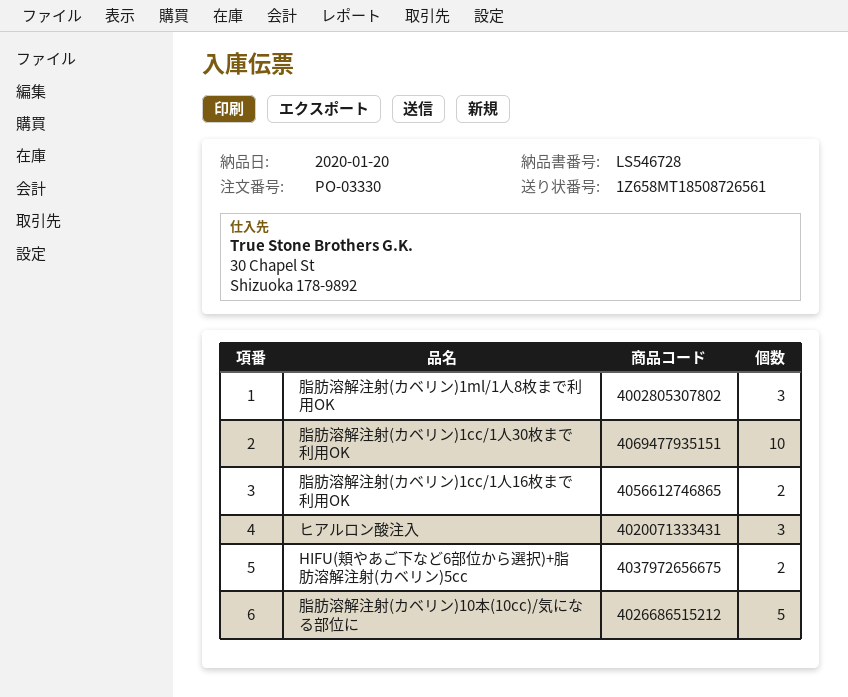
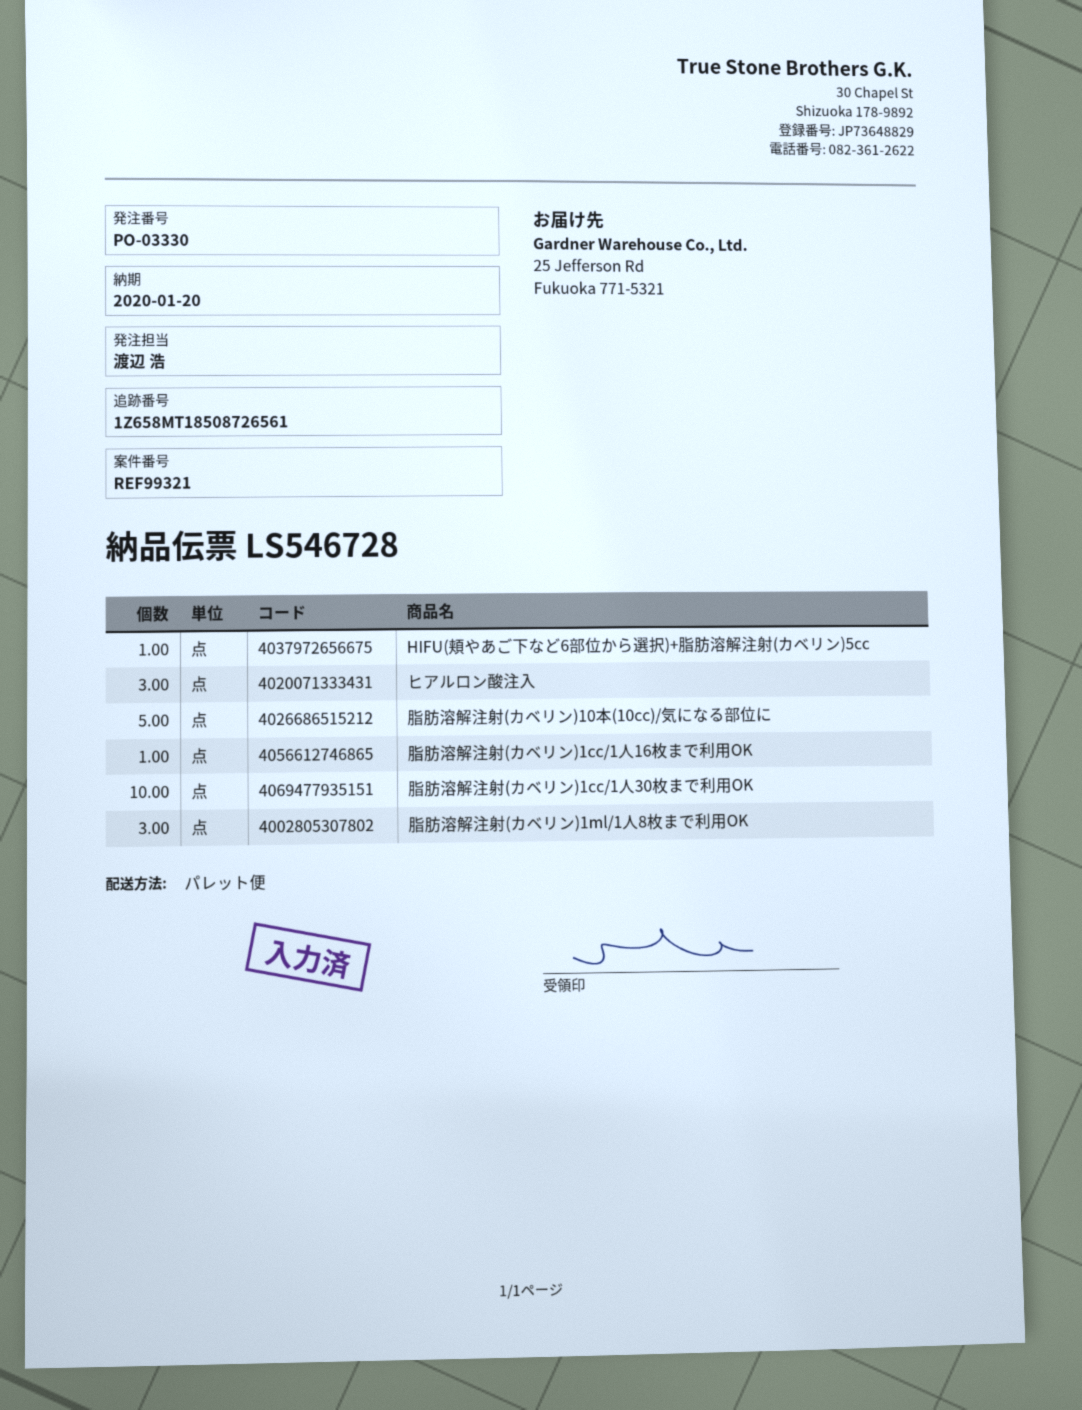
脂肪溶解注射(カベリン)1cc/1人16枚まで利用OK: 2 -> 1
HIFU(頬やあご下など6部位から選択)+脂肪溶解注射(カベリン)5cc: 2 -> 1

